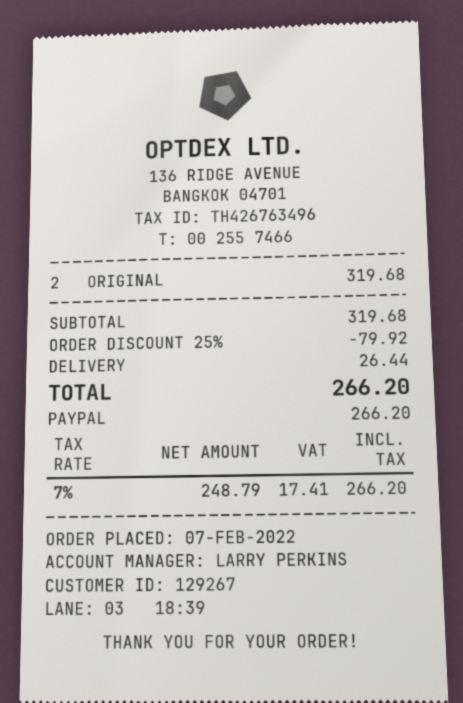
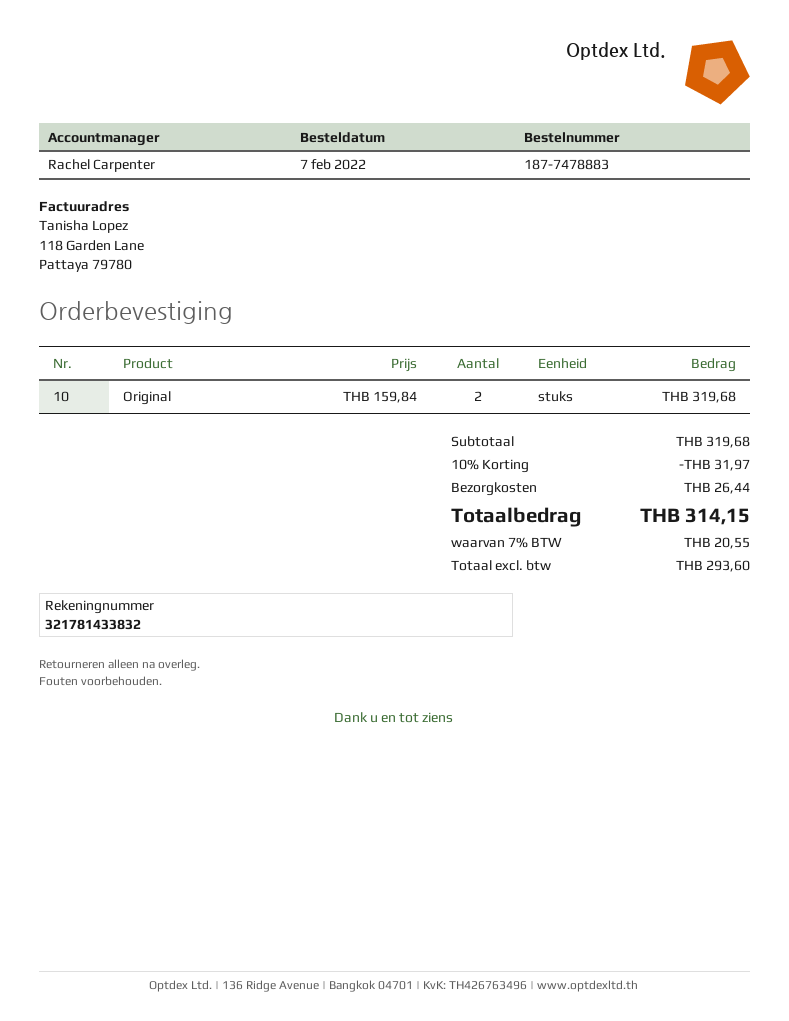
sales rep: LARRY PERKINS -> Rachel Carpenter
discount: 25% = 79.92 -> 10% = 31.97
net: 248.79 -> 293.60
tax: 7% = 17.41 -> 7% = 20.55
total: 266.20 -> 314.15

